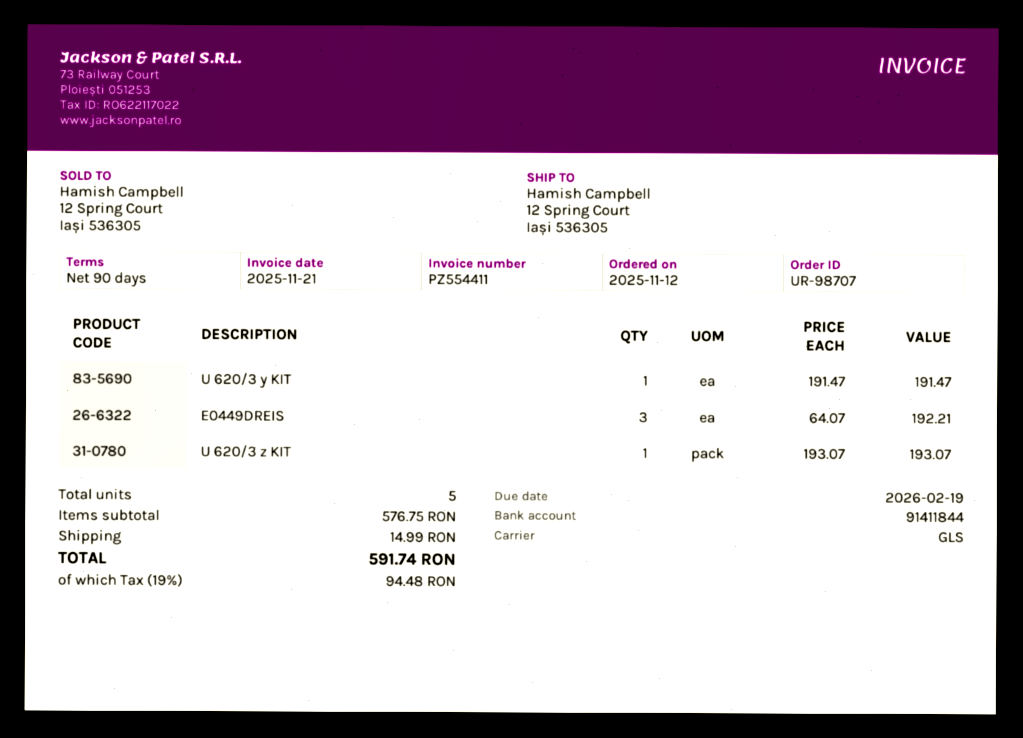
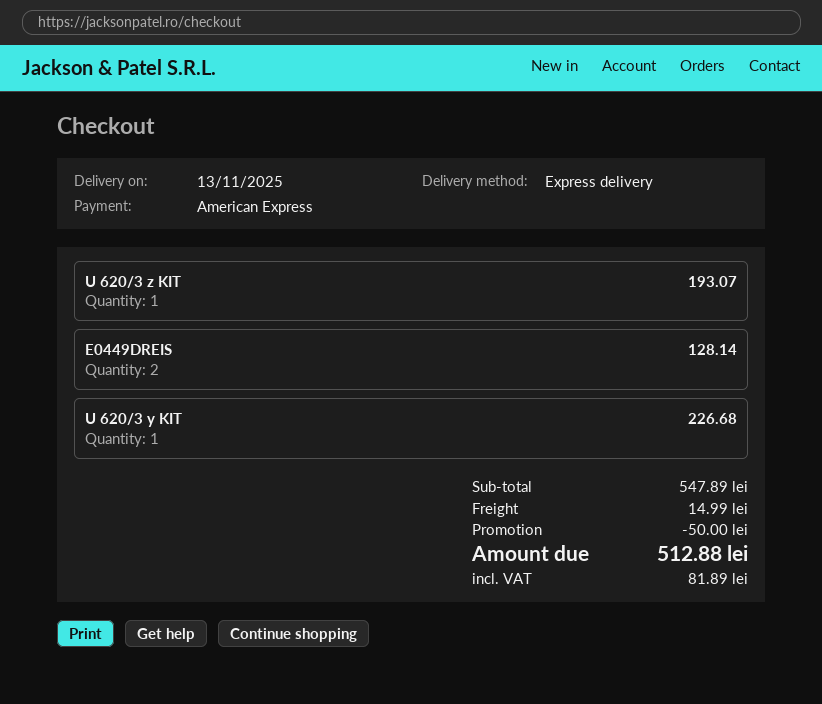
shipping method: GLS -> express
U 620/3 y KIT: 1 for 191.47 -> 1 for 226.68
E0449DREIS: 3 for 192.21 -> 2 for 128.14
subtotal: 576.75 -> 547.89
discount: none -> 50.00
tax: 94.48 -> 81.89
total: 591.74 -> 512.88

